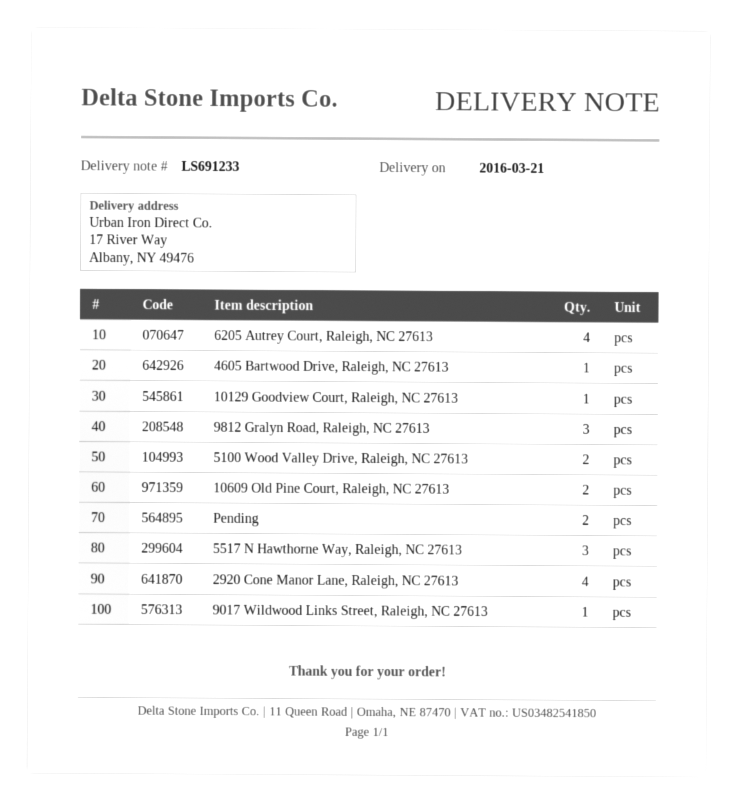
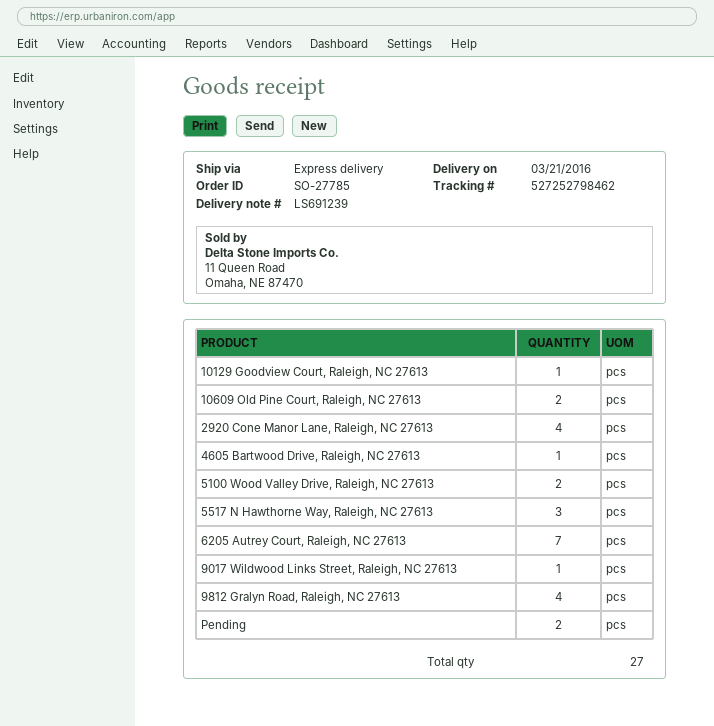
delivery note number: LS691233 -> LS691239
6205 Autrey Court, Raleigh, NC 27613: 4 -> 7
9812 Gralyn Road, Raleigh, NC 27613: 3 -> 4

